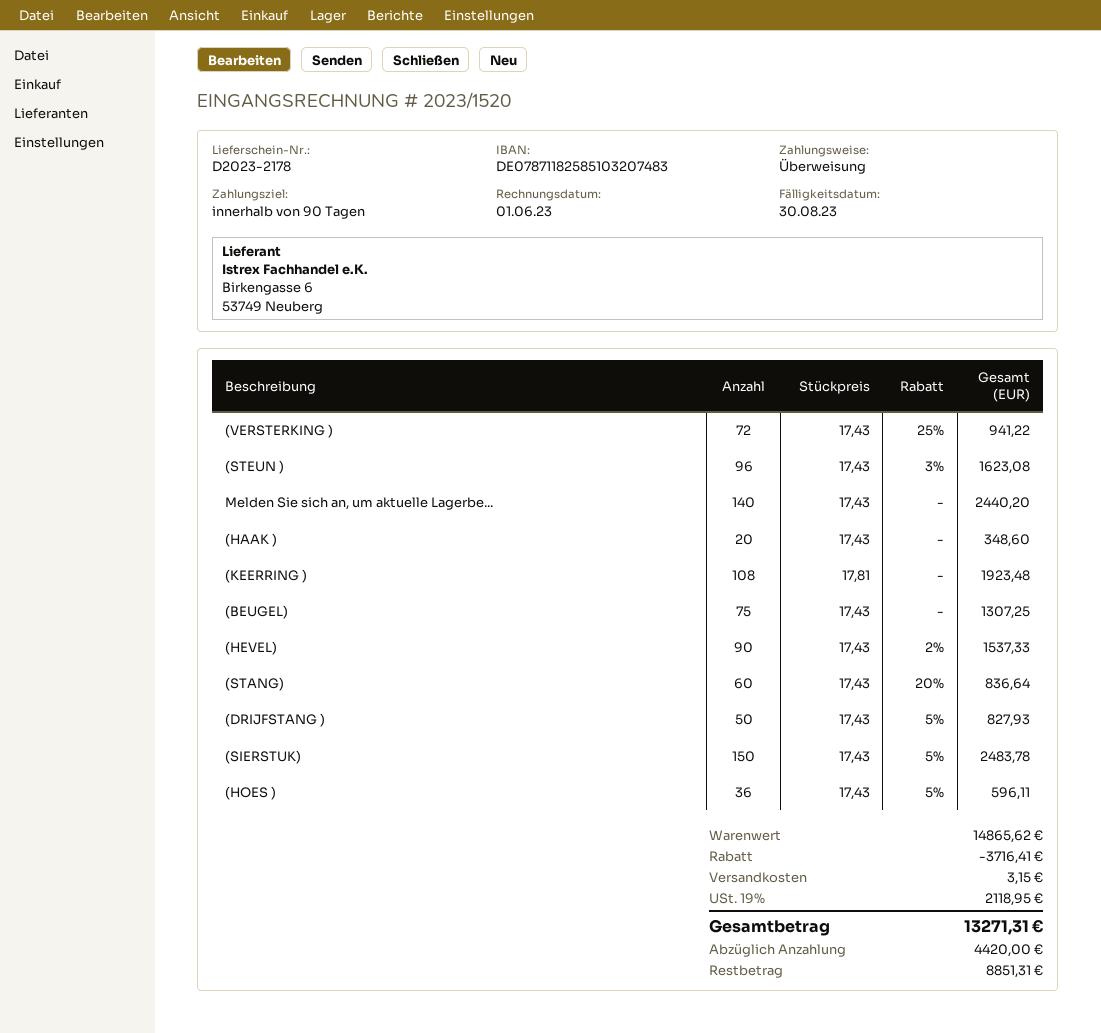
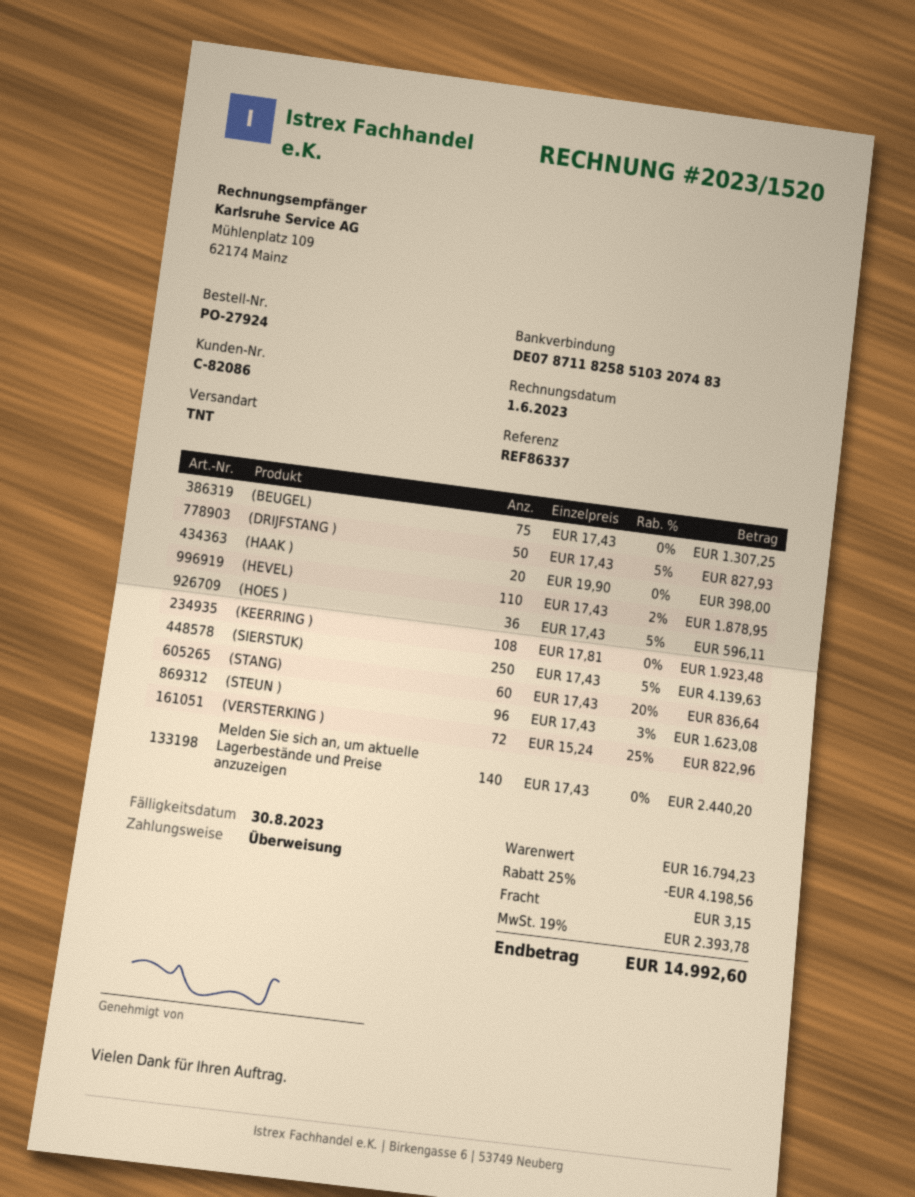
(VERSTERKING ): 72 x 17.43 - 25% = 941.22 -> 72 x 15.24 - 25% = 822.96
(HAAK ): 20 x 17.43 = 348.60 -> 20 x 19.90 = 398.00
(HEVEL): 90 x 17.43 - 2% = 1537.33 -> 110 x 17.43 - 2% = 1878.95
(SIERSTUK): 150 x 17.43 - 5% = 2483.78 -> 250 x 17.43 - 5% = 4139.63
subtotal: 14865.62 -> 16794.23
discount: 3716.41 -> 4198.56
tax: 19% = 2118.95 -> 19% = 2393.78
total: 13271.31 -> 14992.60

